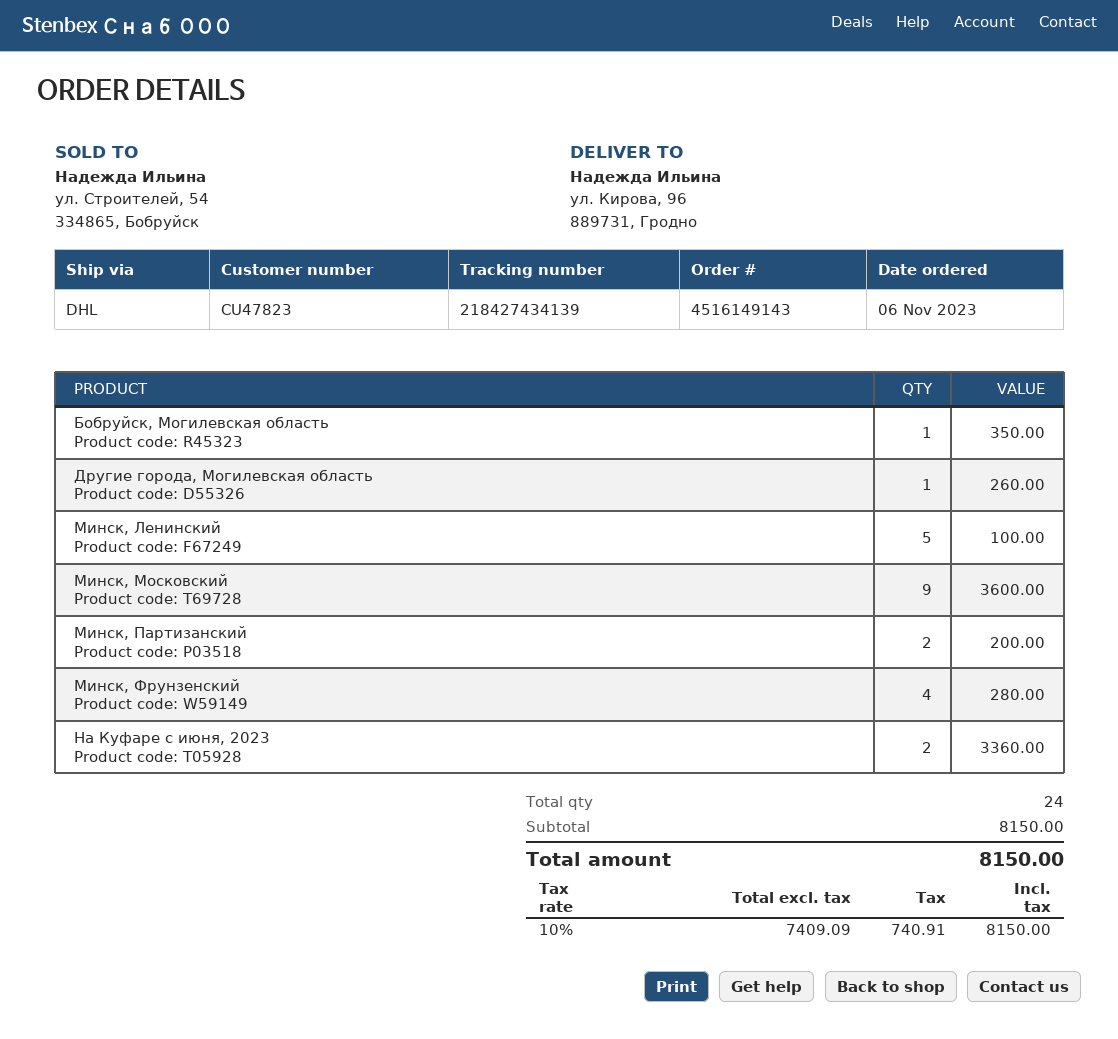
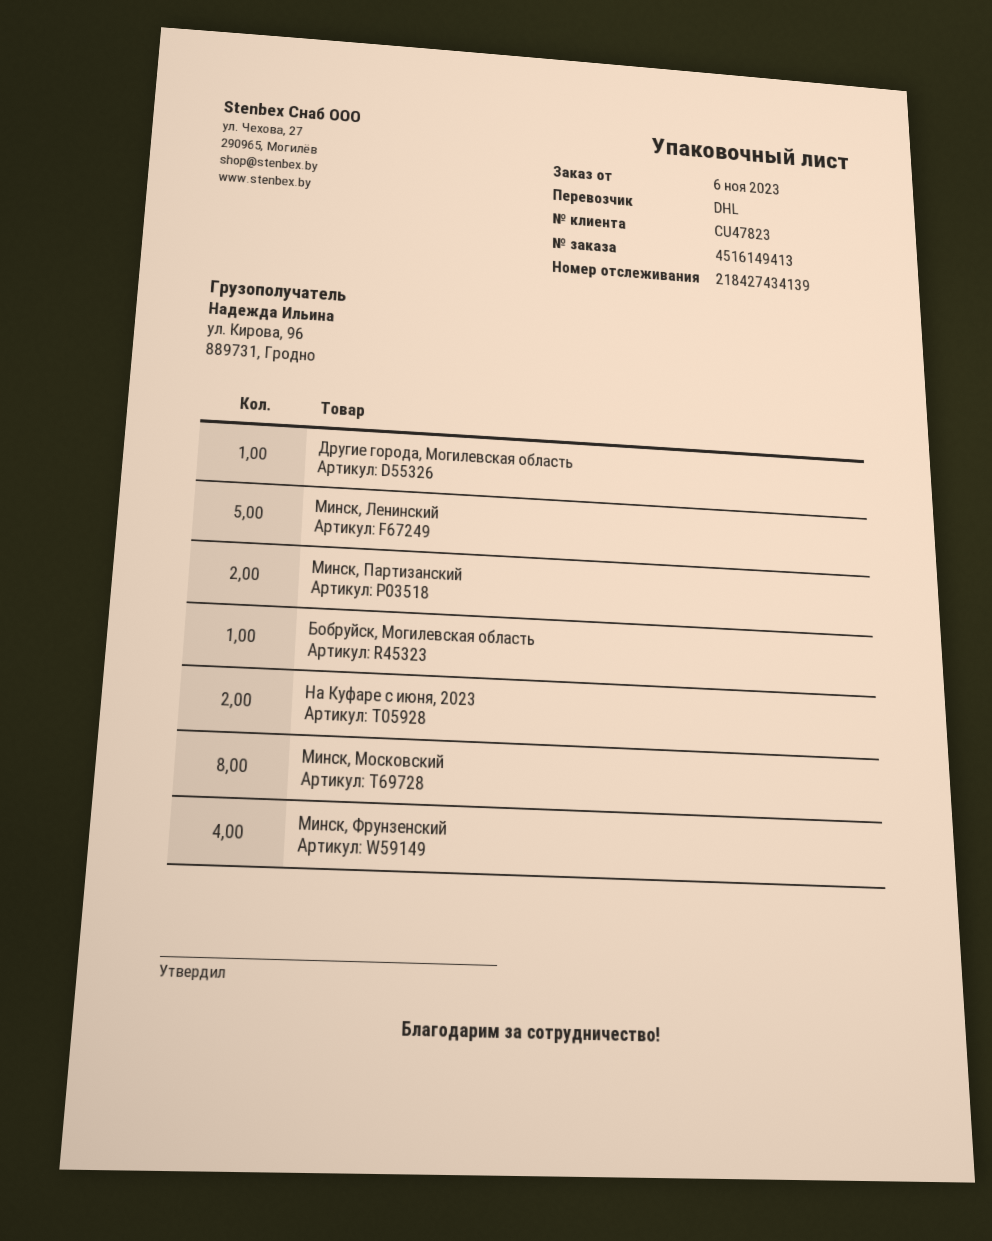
order number: 4516149143 -> 4516149413
Минск, Московский: 9 -> 8

